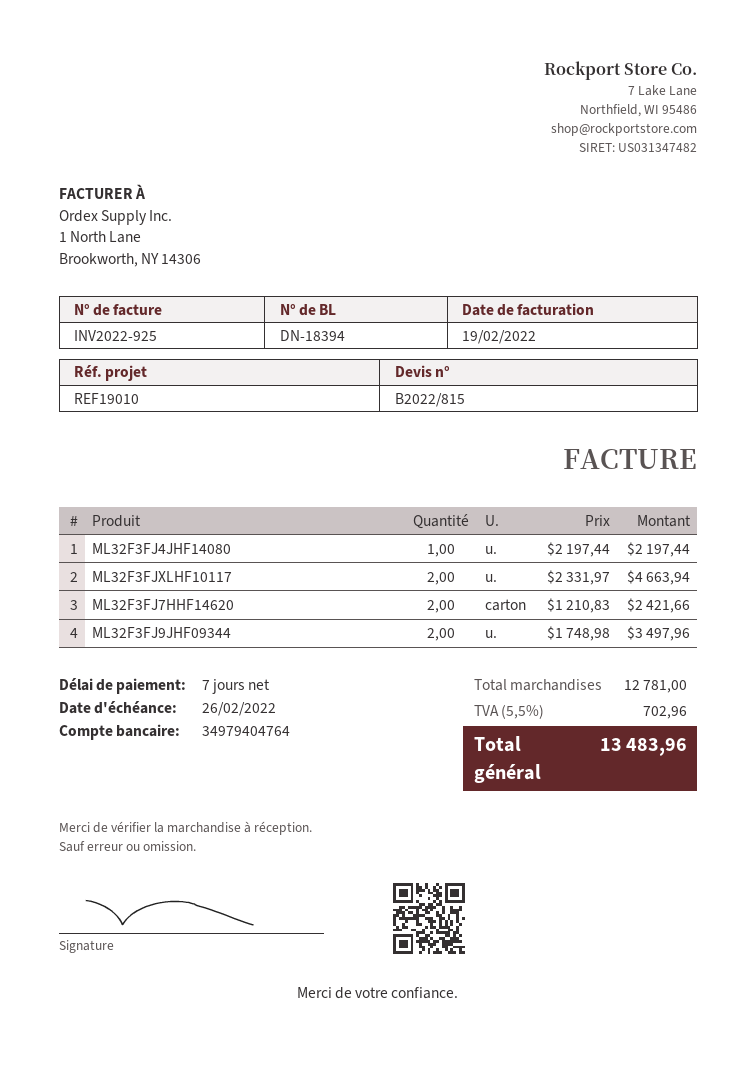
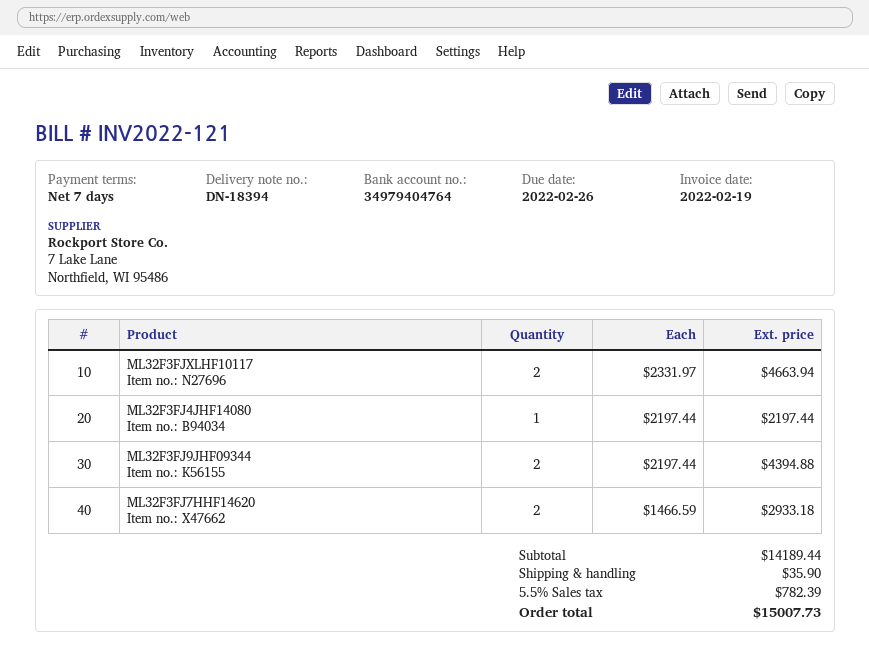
invoice number: INV2022-925 -> INV2022-121
ML32F3FJ7HHF14620: 2 x 1210.83 = 2421.66 -> 2 x 1466.59 = 2933.18
ML32F3FJ9JHF09344: 2 x 1748.98 = 3497.96 -> 2 x 2197.44 = 4394.88
subtotal: 12781.00 -> 14189.44
shipping: none -> 35.90
tax: 5.5% = 702.96 -> 5.5% = 782.39
total: 13483.96 -> 15007.73

